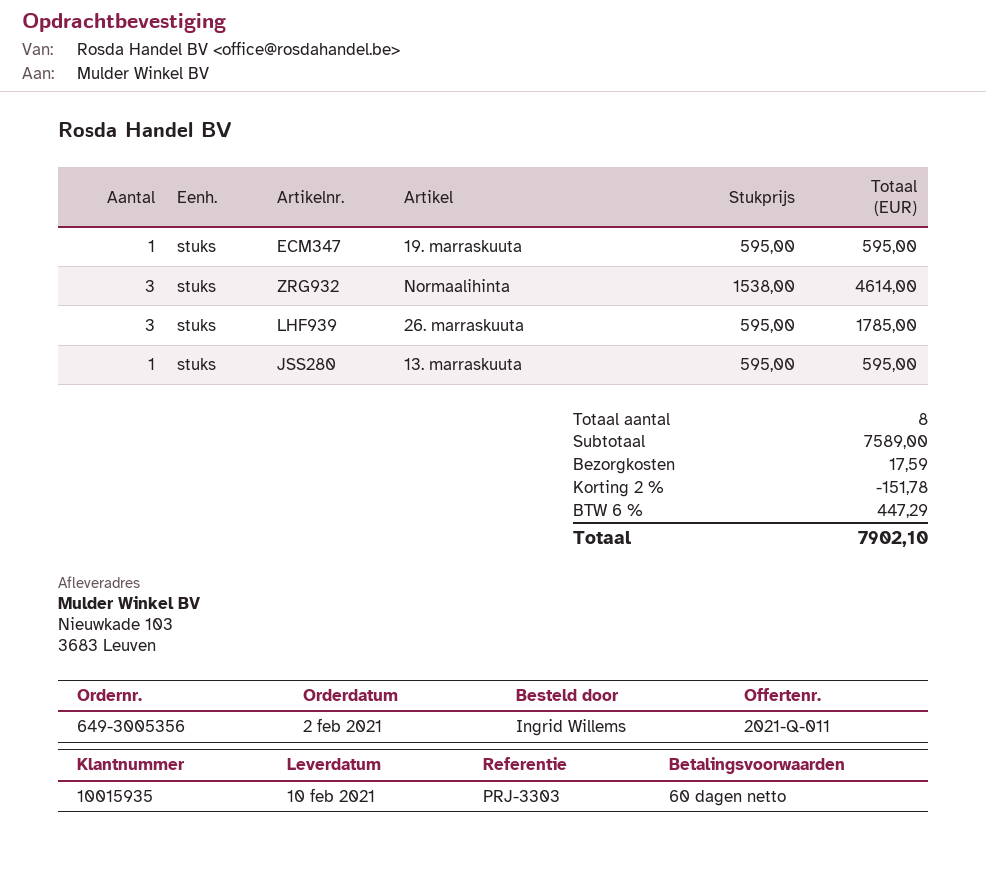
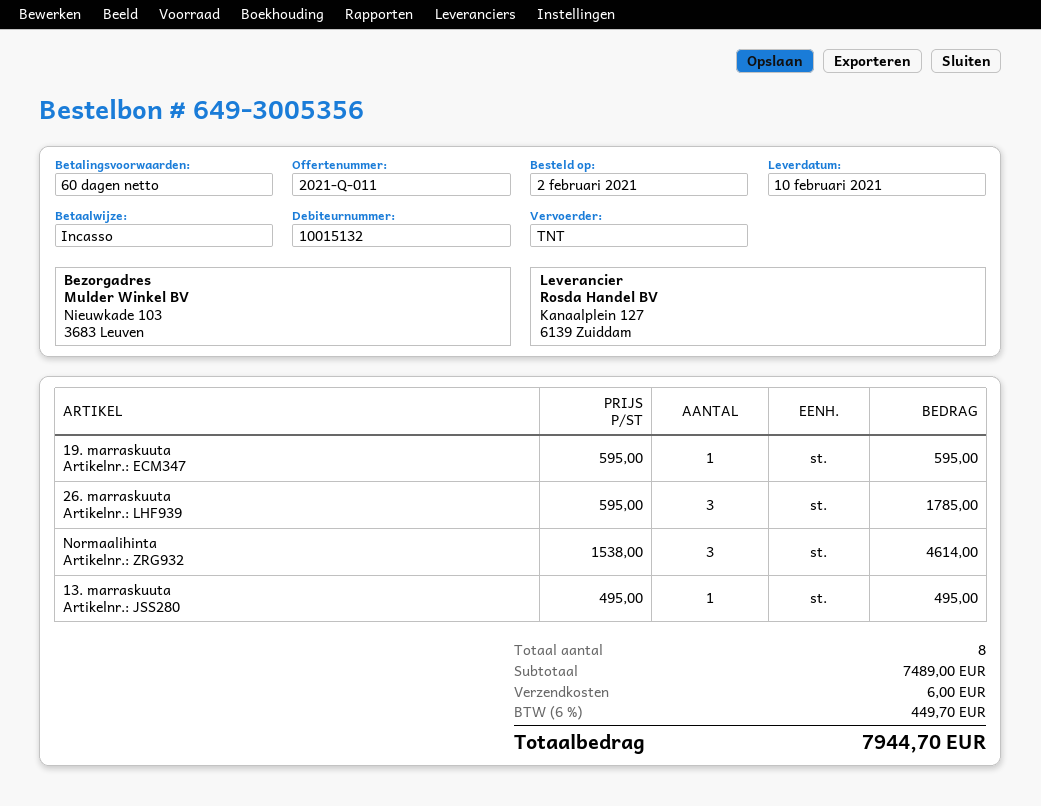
customer number: 10015935 -> 10015132
13. marraskuuta: 1 x 595.00 = 595.00 -> 1 x 495.00 = 495.00
subtotal: 7589.00 -> 7489.00
discount: 2% = 151.78 -> none
shipping: 17.59 -> 6.00
tax: 6% = 447.29 -> 6% = 449.70
total: 7902.10 -> 7944.70

